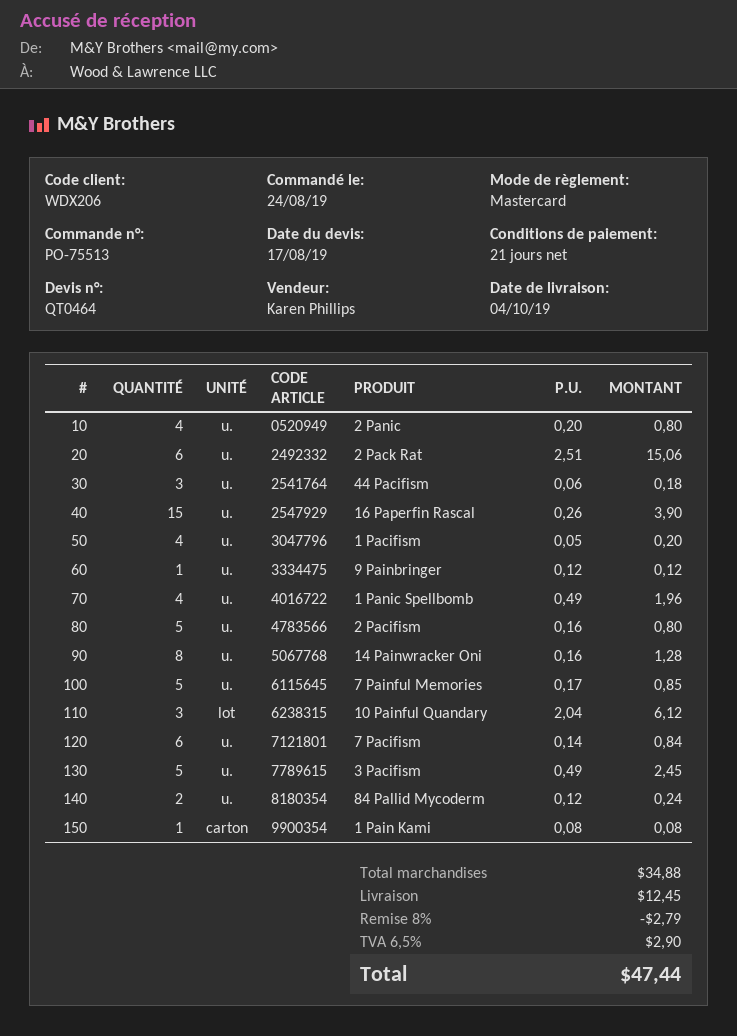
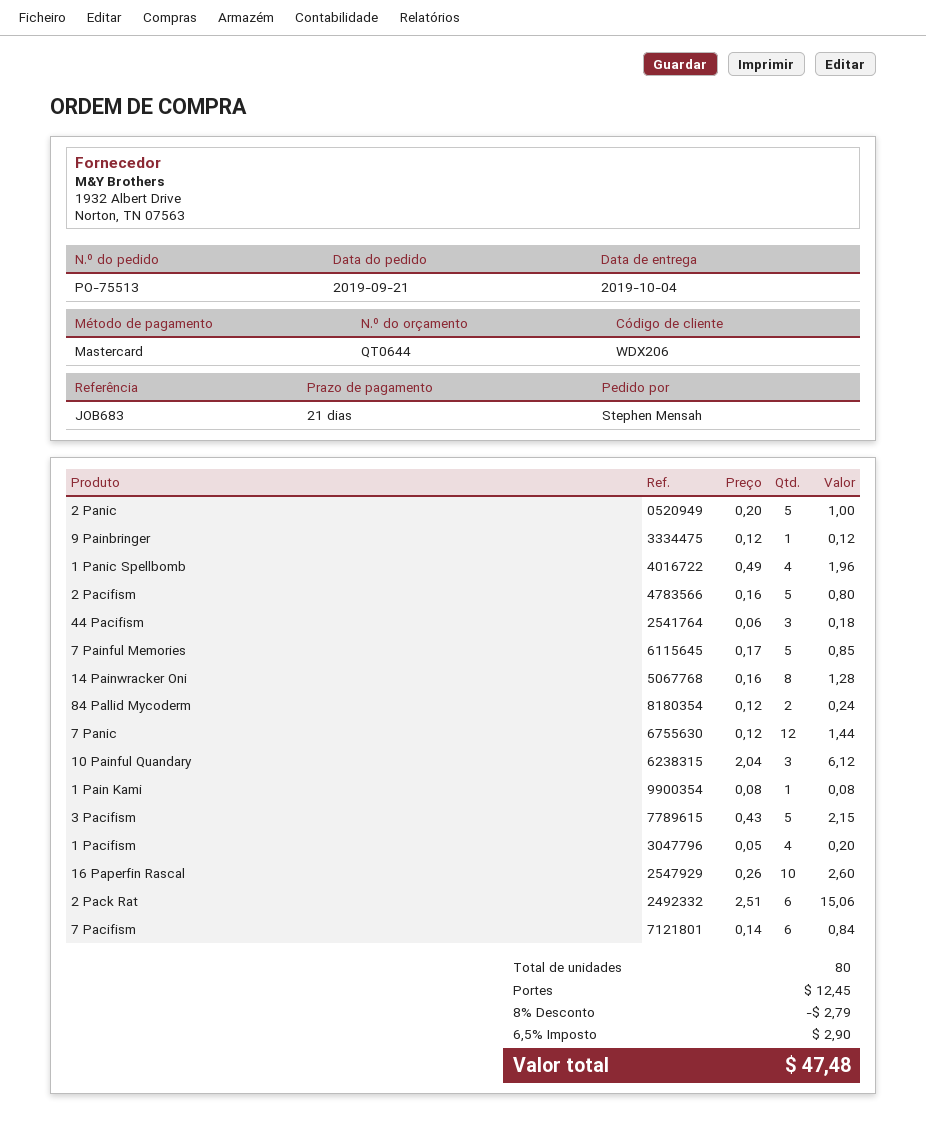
quote number: QT0464 -> QT0644
order date: 2019-08-24 -> 2019-09-21
2 Panic: 4 x 0.20 = 0.80 -> 5 x 0.20 = 1.00
16 Paperfin Rascal: 15 x 0.26 = 3.90 -> 10 x 0.26 = 2.60
3 Pacifism: 5 x 0.49 = 2.45 -> 5 x 0.43 = 2.15
7 Panic: none -> 12 x 0.12 = 1.44
total: 47.44 -> 47.48

